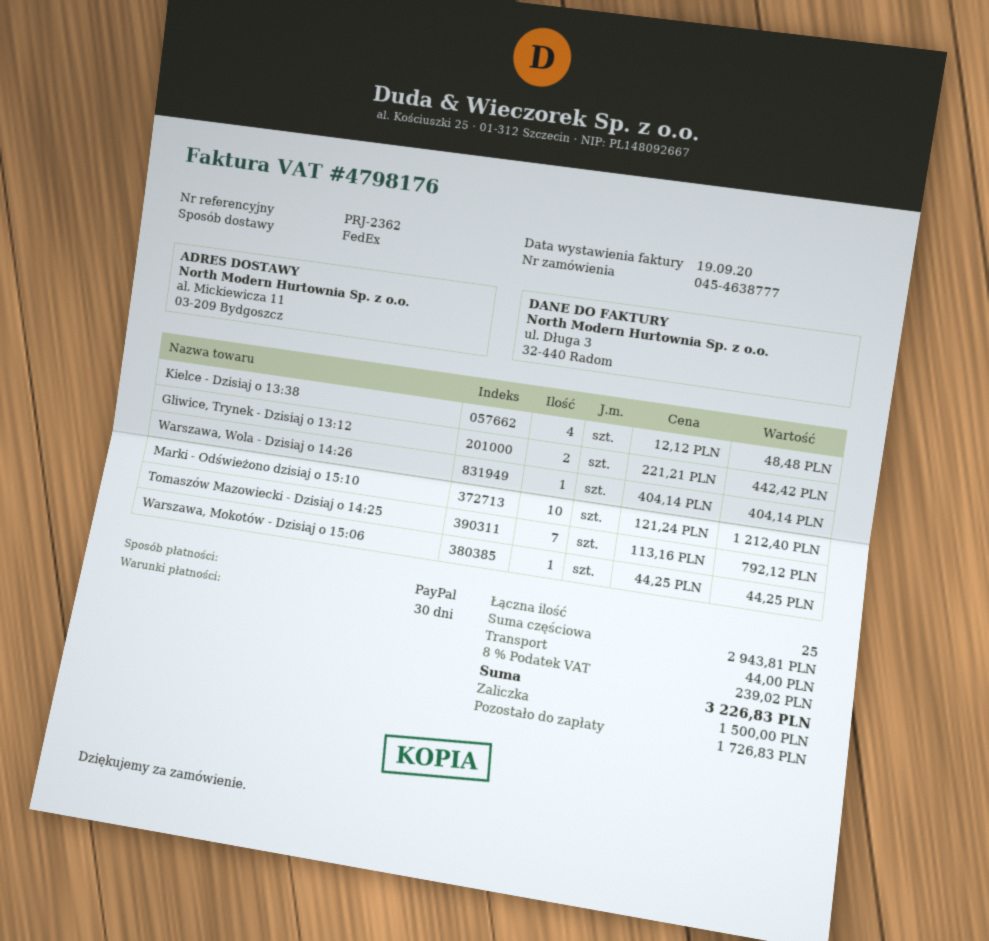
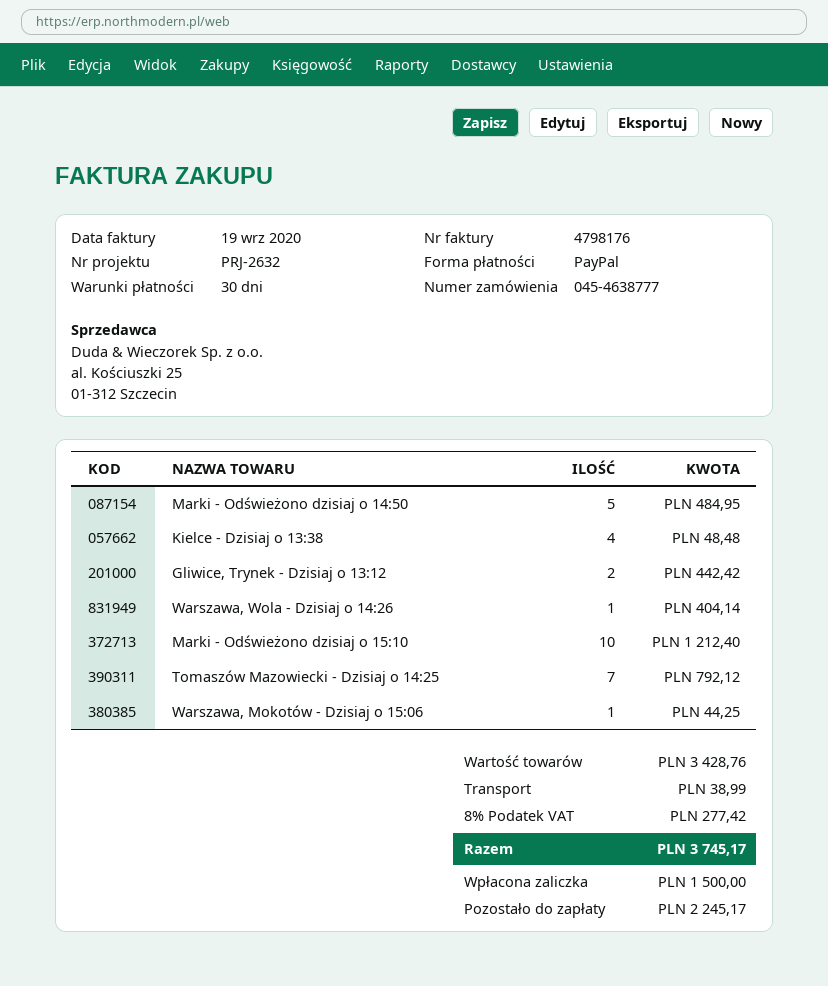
reference: PRJ-2362 -> PRJ-2632
Marki - Odświeżono dzisiaj o 14:50: none -> 5 for 484.95
subtotal: 2943.81 -> 3428.76
shipping: 44.00 -> 38.99
tax: 8% = 239.02 -> 8% = 277.42
total: 3226.83 -> 3745.17
balance: 1726.83 -> 2245.17

